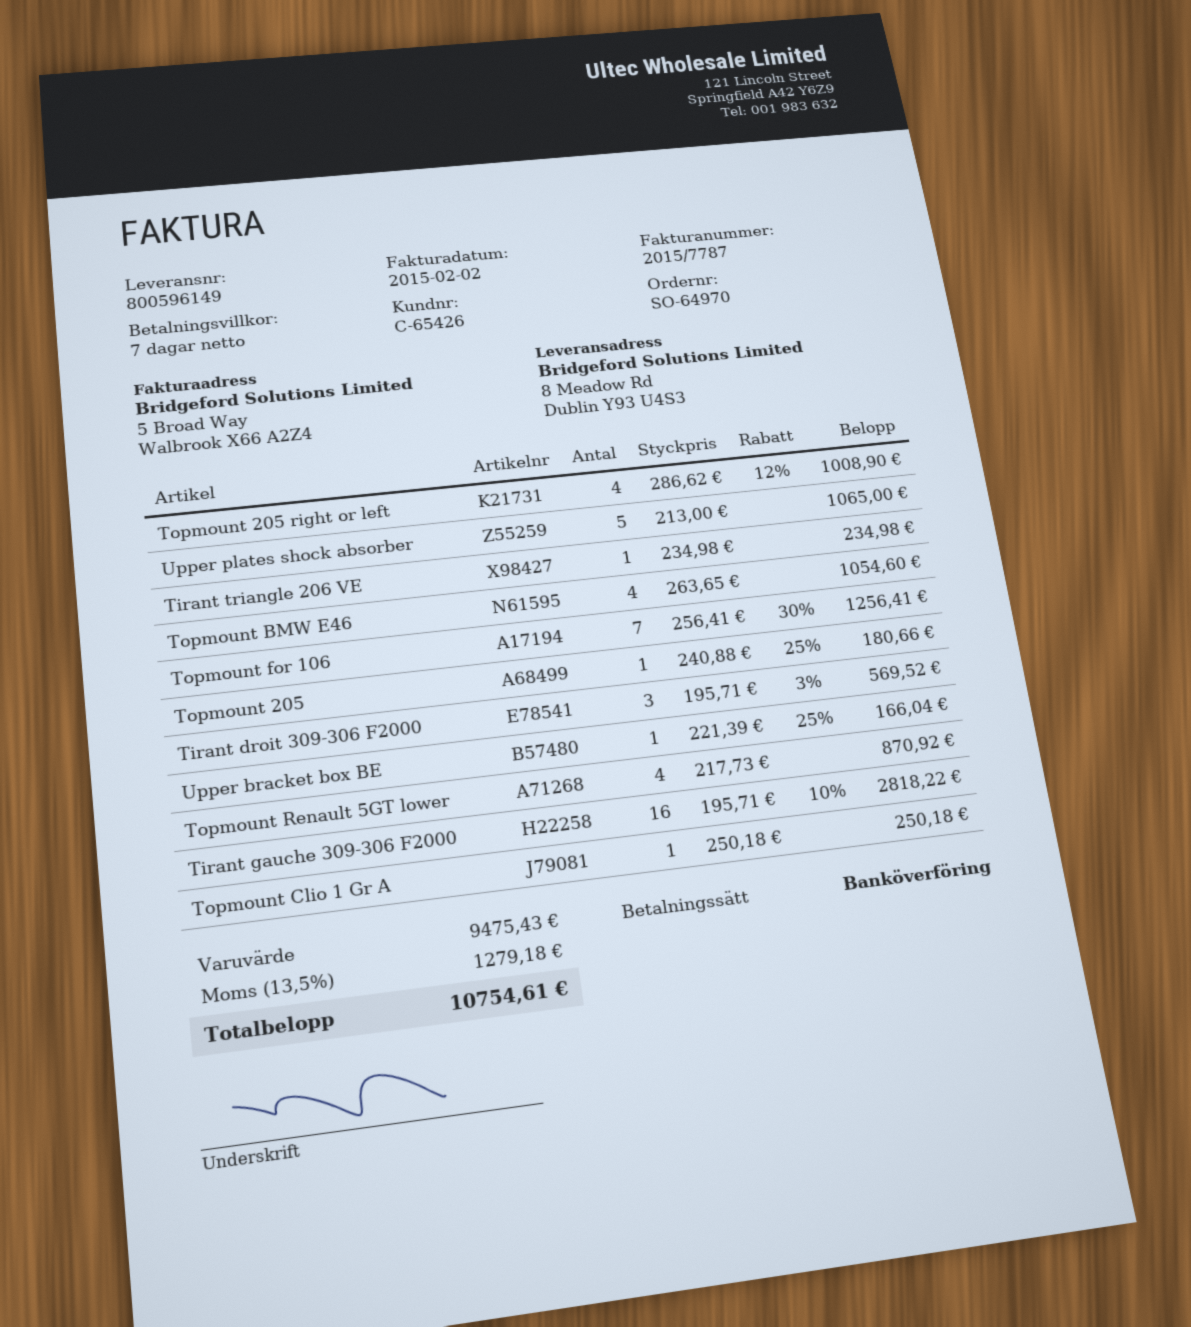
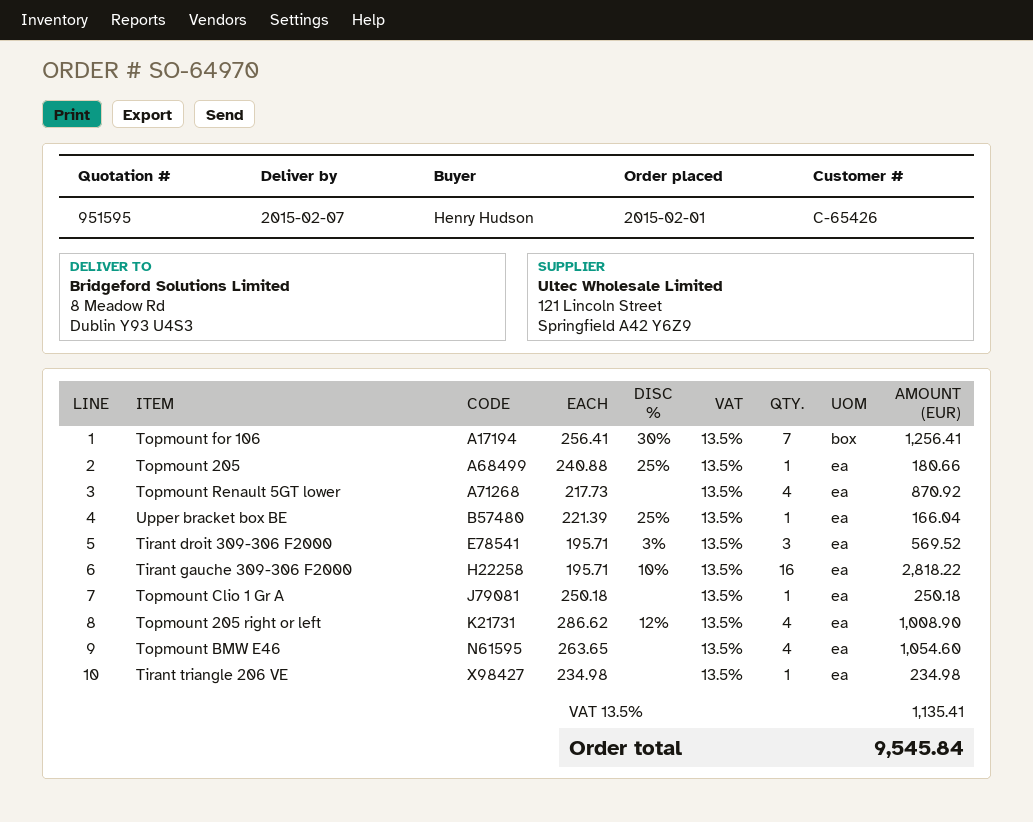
Upper plates shock absorber: 5 x 213.00 = 1065.00 -> none
tax: 13.5% = 1279.18 -> 13.5% = 1135.41
total: 10754.61 -> 9545.84

